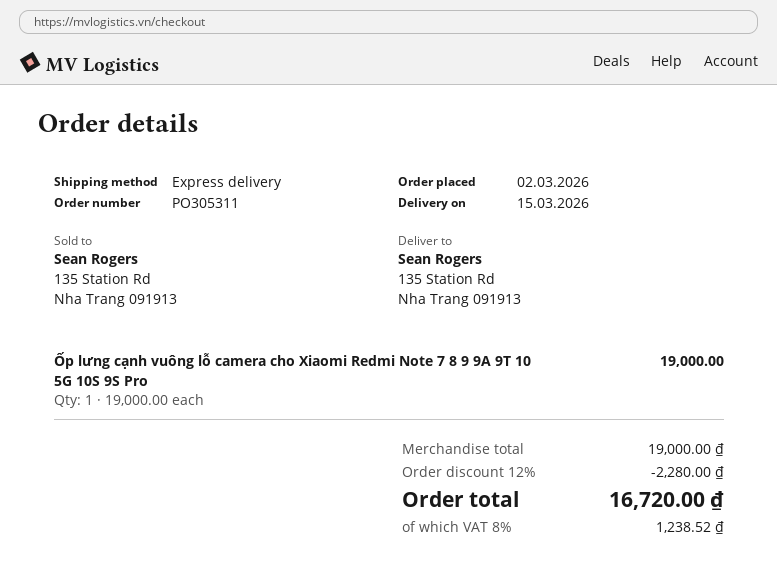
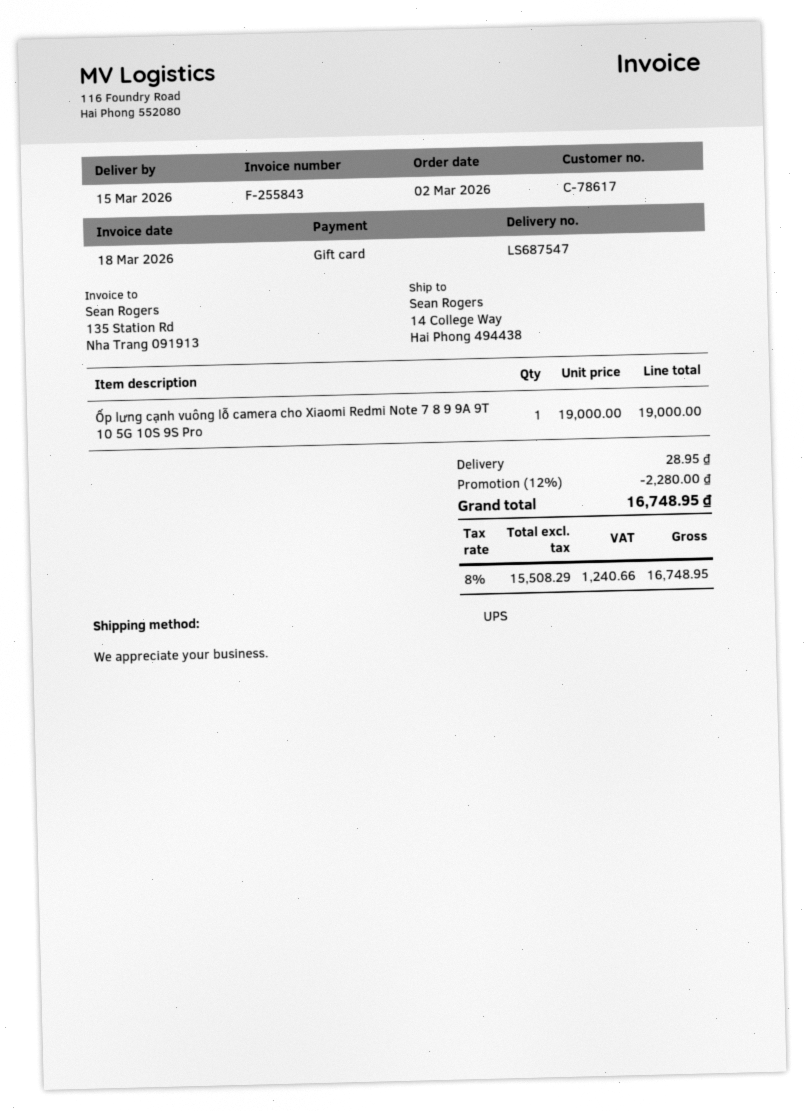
shipping method: express -> UPS
ship to: 135 Station Rd, Nha Trang 091913 -> 14 College Way, Hai Phong 494438
shipping: none -> 28.95
tax: 8% = 1238.52 -> 8% = 1240.66
total: 16720.00 -> 16748.95

